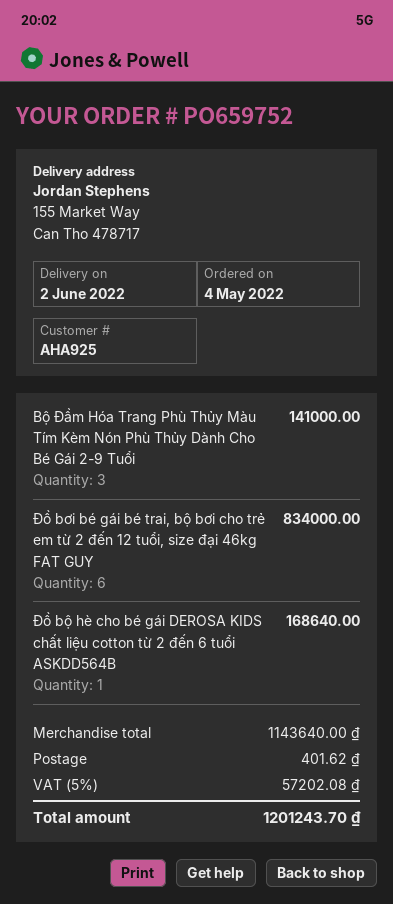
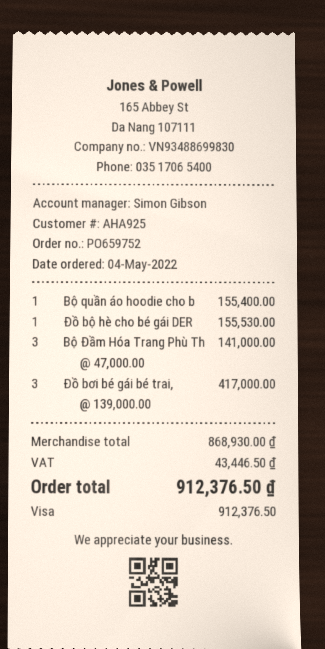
Đồ bơi bé gái bé trai, bộ bơi cho trẻ em từ 2 đến 12 tuổi, size đại 46kg FAT GUY: 6 for 834000.00 -> 3 for 417000.00
Đồ bộ hè cho bé gái DEROSA KIDS chất liệu cotton từ 2 đến 6 tuổi ASKDD564B: 1 for 168640.00 -> 1 for 155530.00
Bộ quần áo hoodie cho b: none -> 1 for 155400.00
subtotal: 1143640.00 -> 868930.00
shipping: 401.62 -> none
tax: 57202.08 -> 43446.50
total: 1201243.70 -> 912376.50

